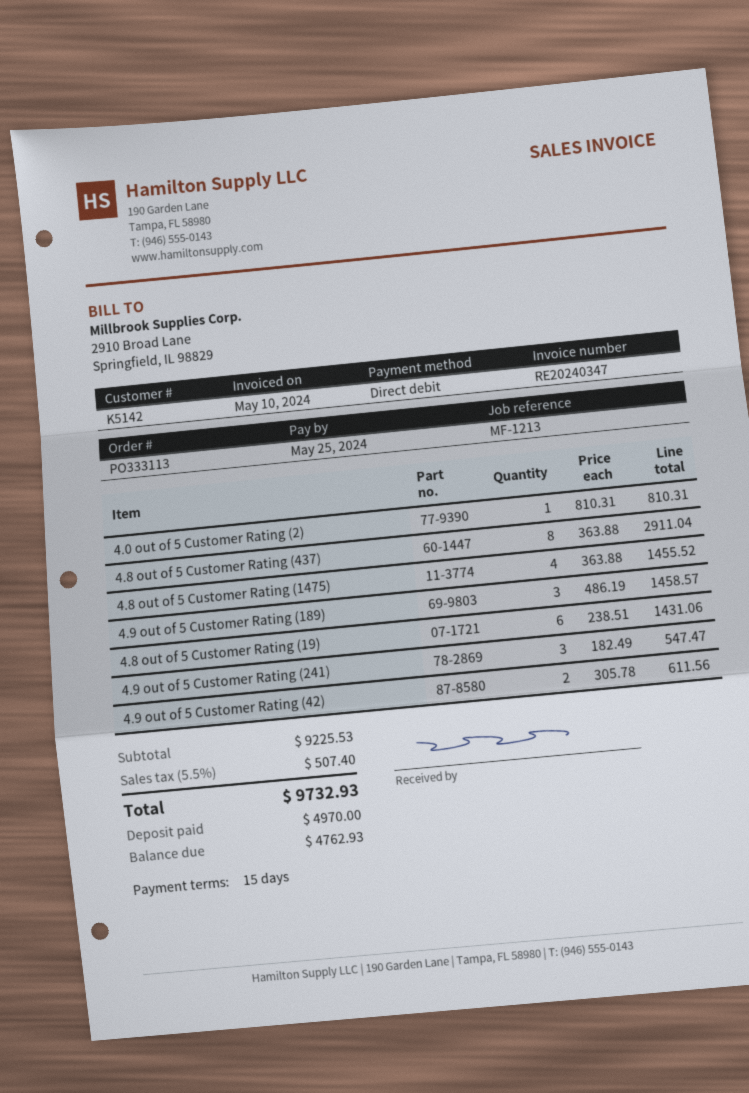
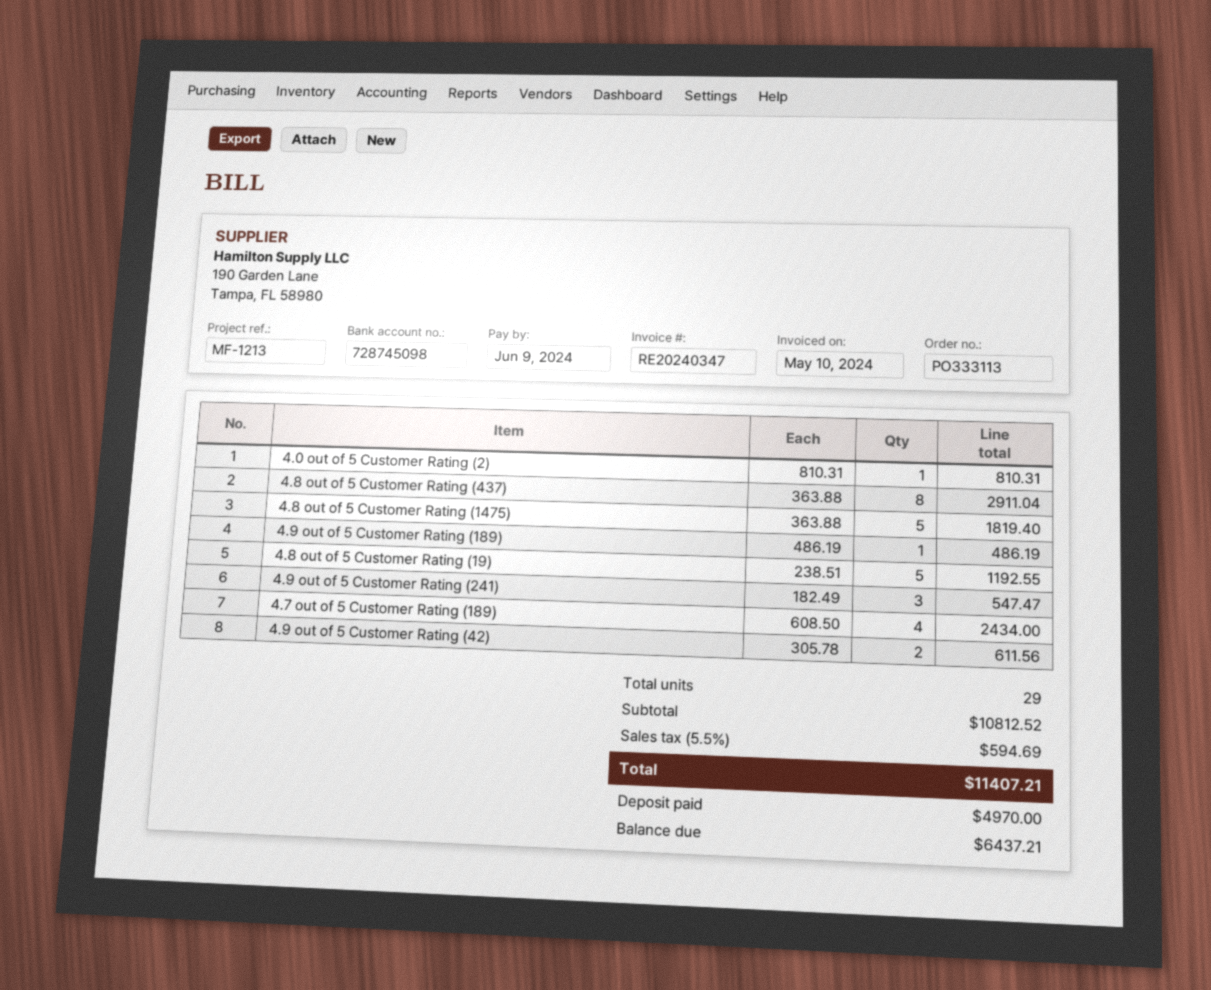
due date: 2024-05-25 -> 2024-06-09
4.8 out of 5 Customer Rating (1475): 4 x 363.88 = 1455.52 -> 5 x 363.88 = 1819.40
4.9 out of 5 Customer Rating (189): 3 x 486.19 = 1458.57 -> 1 x 486.19 = 486.19
4.8 out of 5 Customer Rating (19): 6 x 238.51 = 1431.06 -> 5 x 238.51 = 1192.55
4.7 out of 5 Customer Rating (189): none -> 4 x 608.50 = 2434.00
subtotal: 9225.53 -> 10812.52
tax: 5.5% = 507.40 -> 5.5% = 594.69
total: 9732.93 -> 11407.21
balance: 4762.93 -> 6437.21

